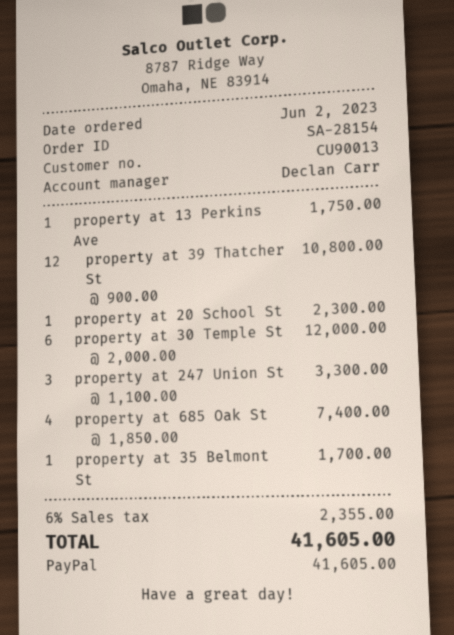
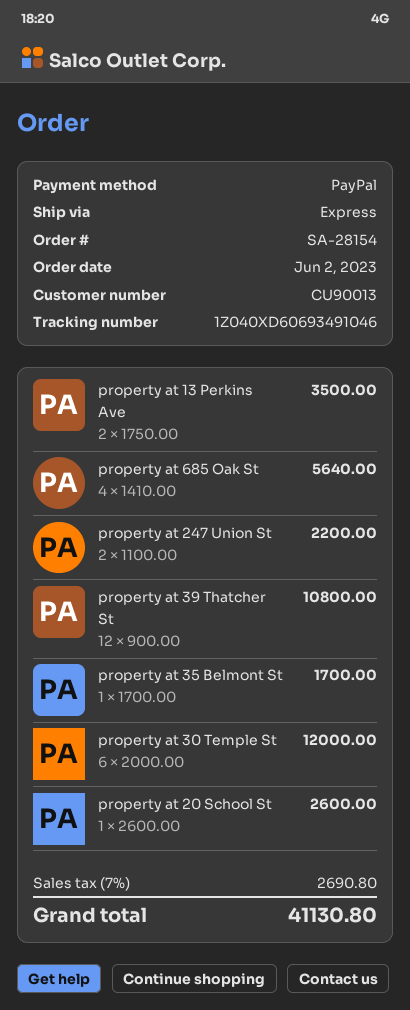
property at 13 Perkins Ave: 1 x 1750.00 = 1750.00 -> 2 x 1750.00 = 3500.00
property at 20 School St: 1 x 2300.00 = 2300.00 -> 1 x 2600.00 = 2600.00
property at 247 Union St: 3 x 1100.00 = 3300.00 -> 2 x 1100.00 = 2200.00
property at 685 Oak St: 4 x 1850.00 = 7400.00 -> 4 x 1410.00 = 5640.00
tax: 6% = 2355.00 -> 7% = 2690.80
total: 41605.00 -> 41130.80

